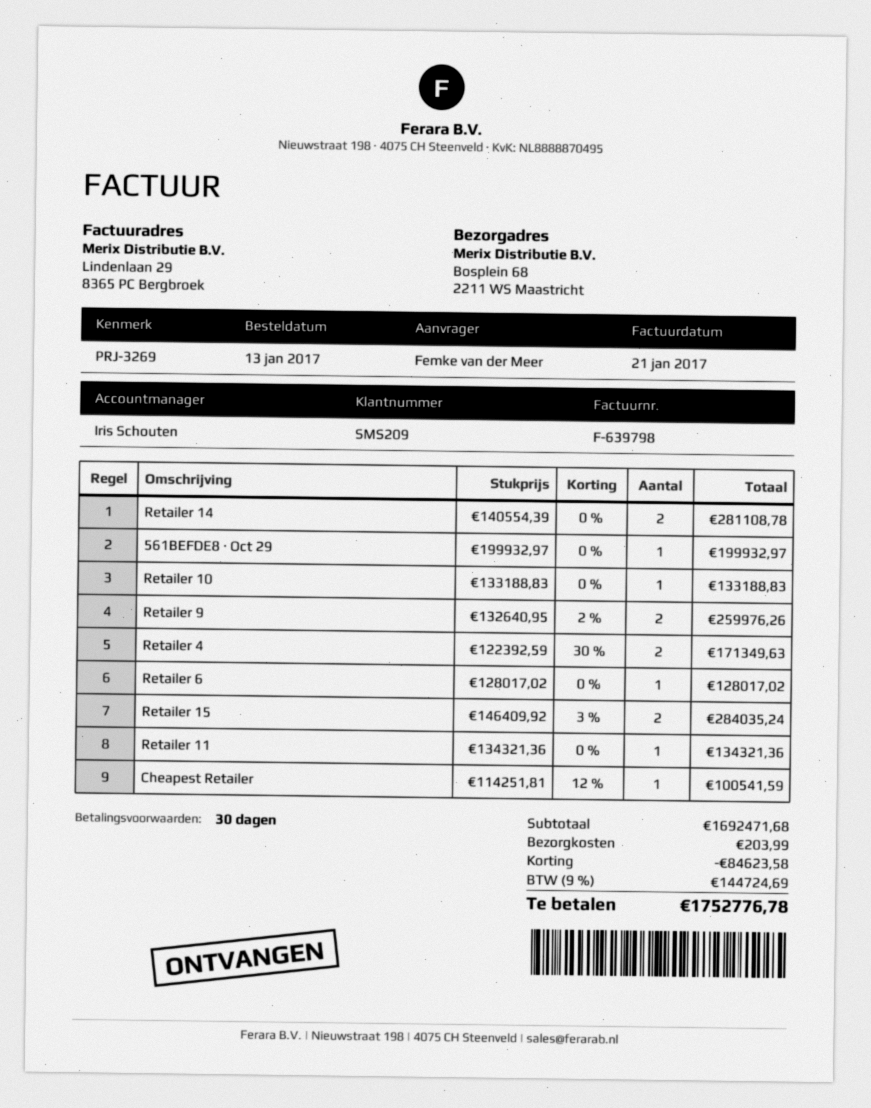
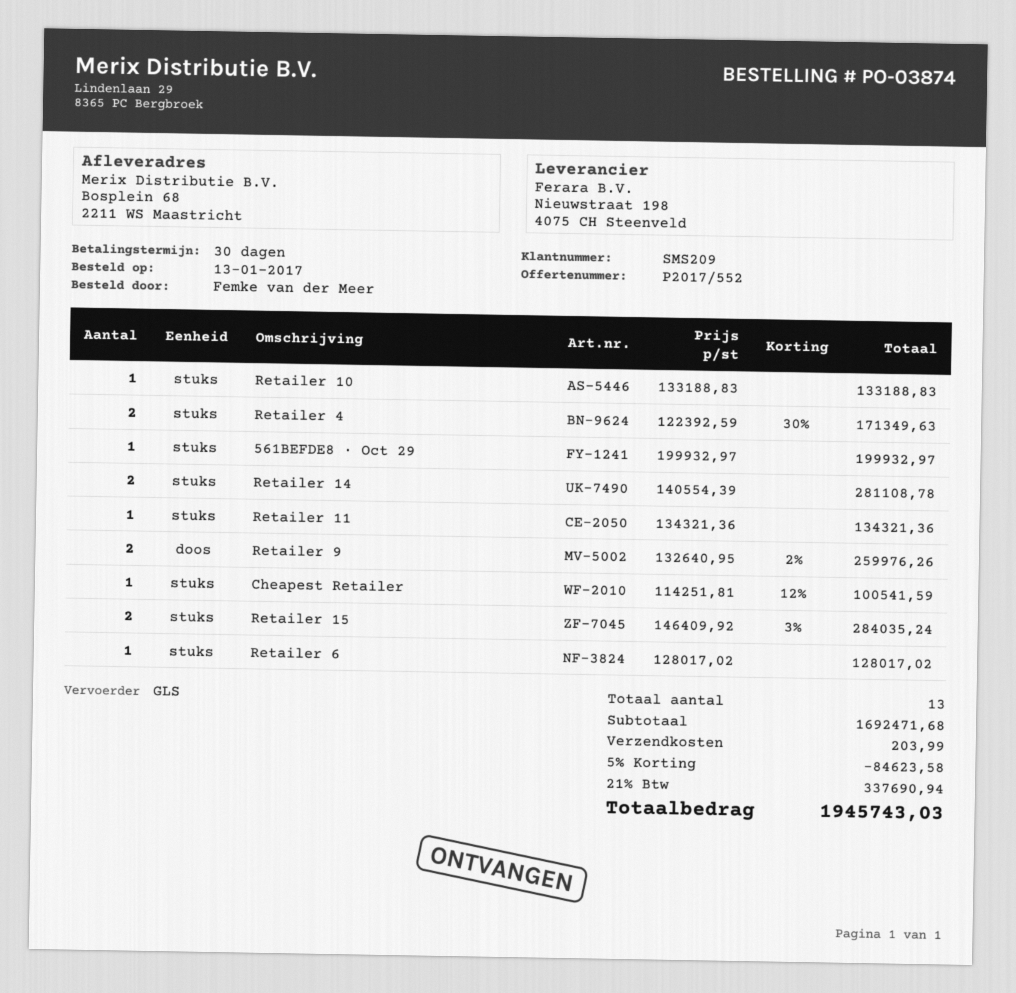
tax: 9% = 144724.69 -> 21% = 337690.94
total: 1752776.78 -> 1945743.03

